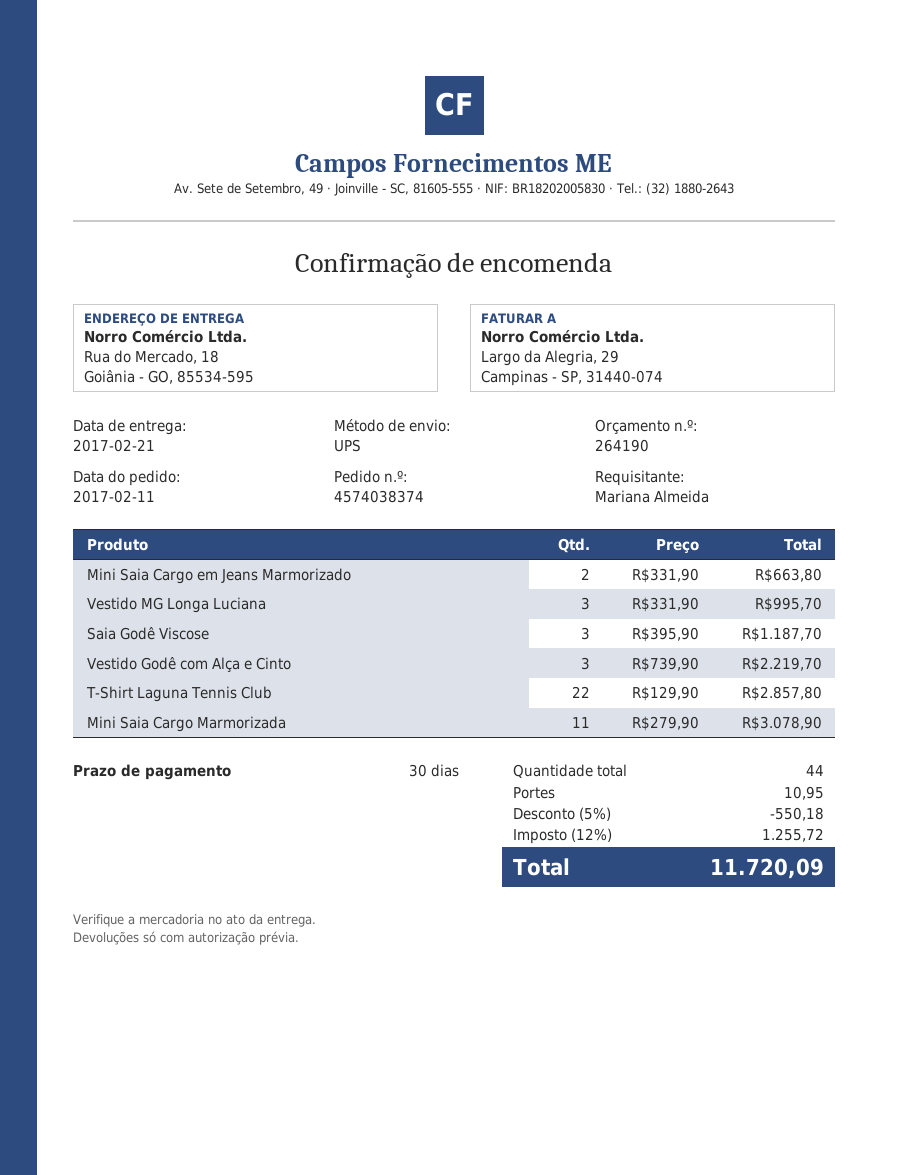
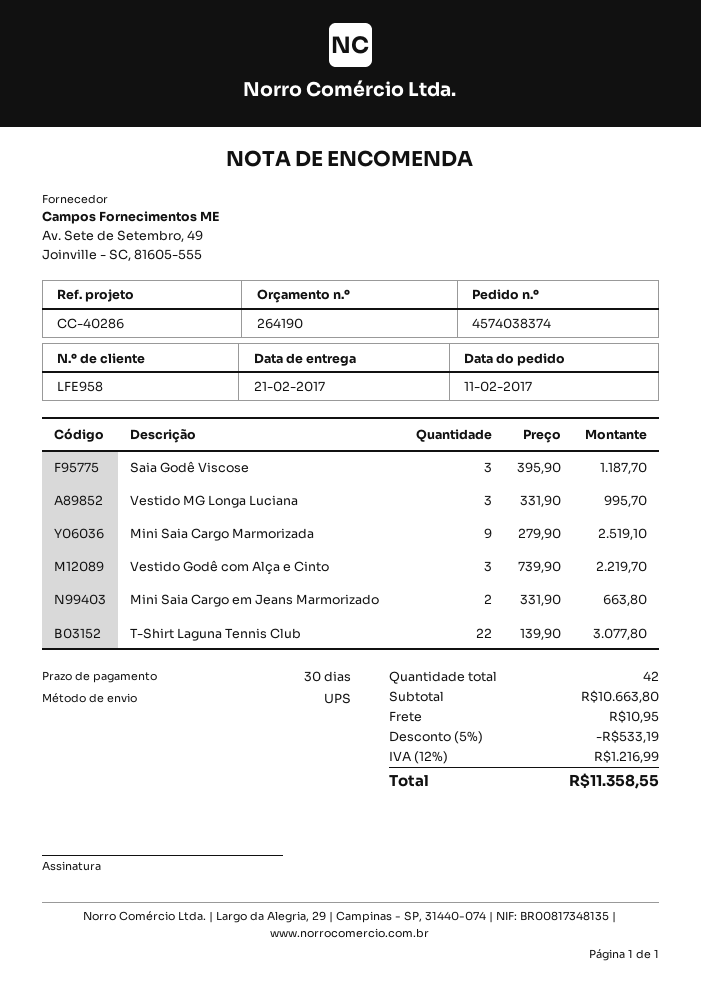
T-Shirt Laguna Tennis Club: 22 x 129.90 = 2857.80 -> 22 x 139.90 = 3077.80
Mini Saia Cargo Marmorizada: 11 x 279.90 = 3078.90 -> 9 x 279.90 = 2519.10
total quantity: 44 -> 42
discount: 5% = 550.18 -> 5% = 533.19
tax: 12% = 1255.72 -> 12% = 1216.99
total: 11720.09 -> 11358.55

